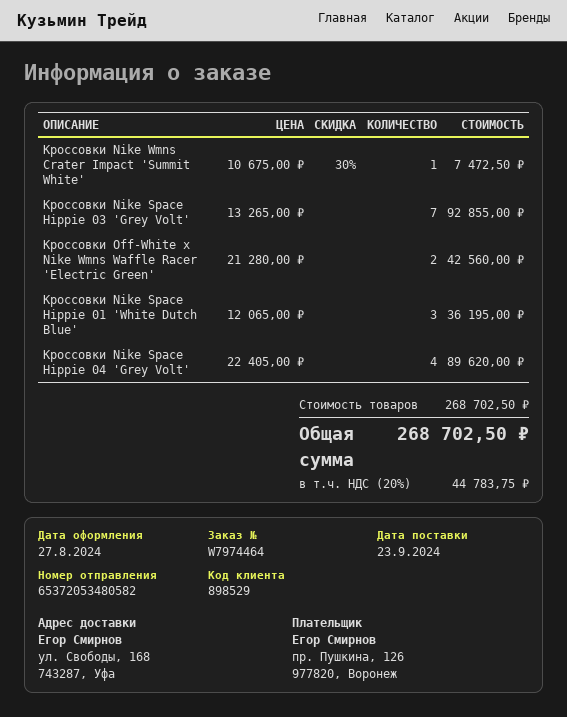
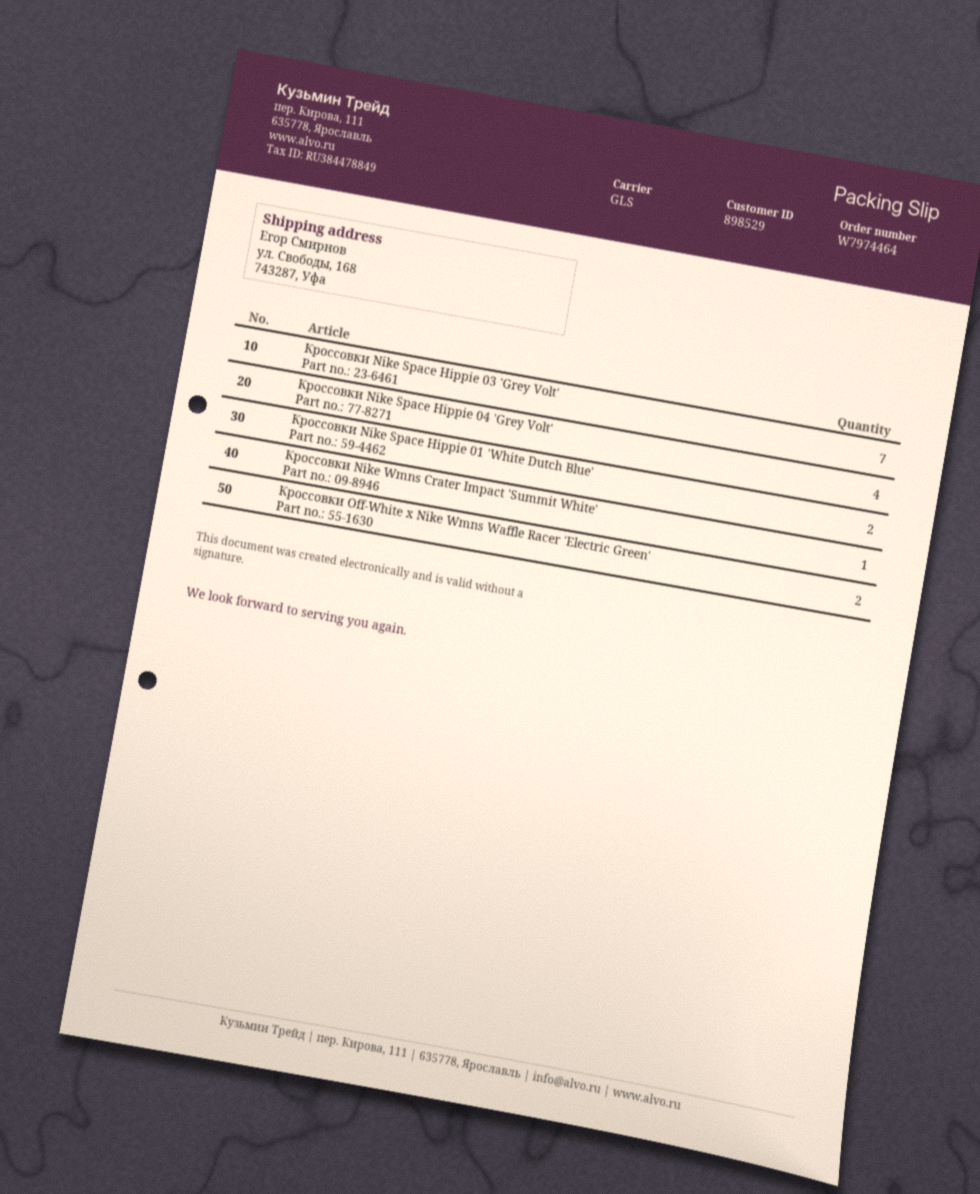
Кроссовки Nike Space Hippie 01 'White Dutch Blue': 3 -> 2

